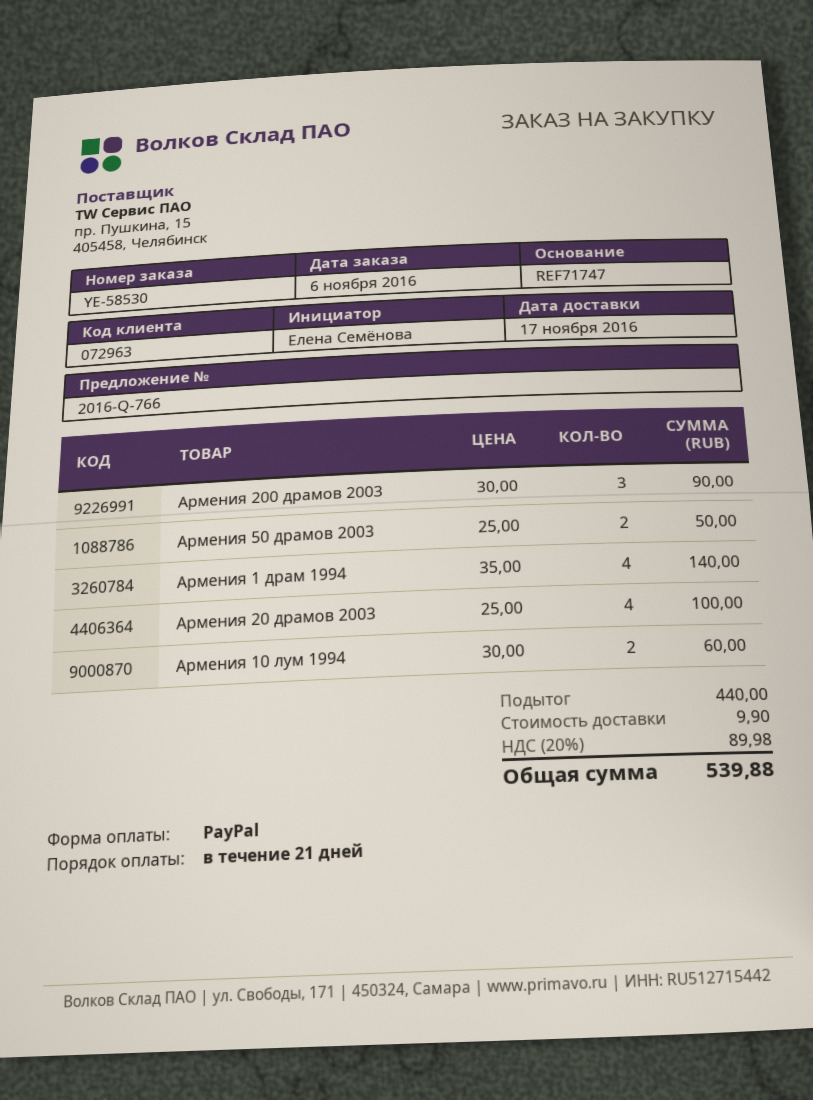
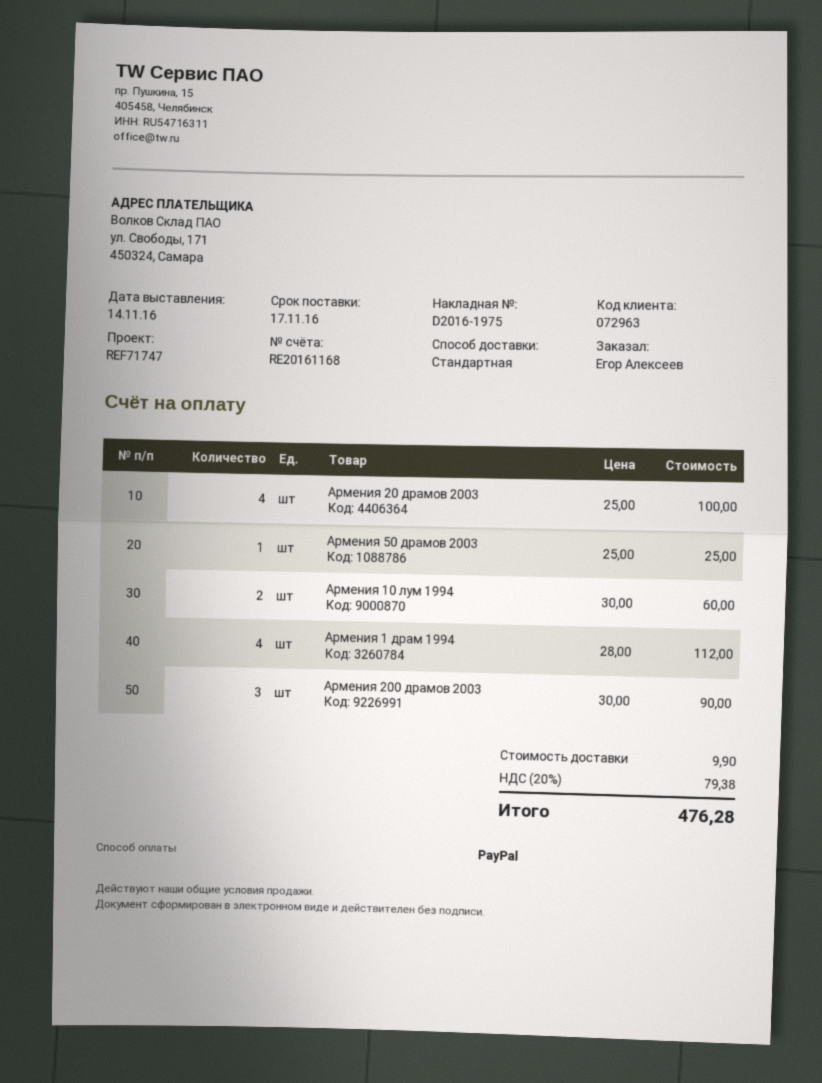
ordered by: Елена Семёнова -> Егор Алексеев
Армения 50 драмов 2003: 2 x 25.00 = 50.00 -> 1 x 25.00 = 25.00
Армения 1 драм 1994: 4 x 35.00 = 140.00 -> 4 x 28.00 = 112.00
tax: 20% = 89.98 -> 20% = 79.38
total: 539.88 -> 476.28

